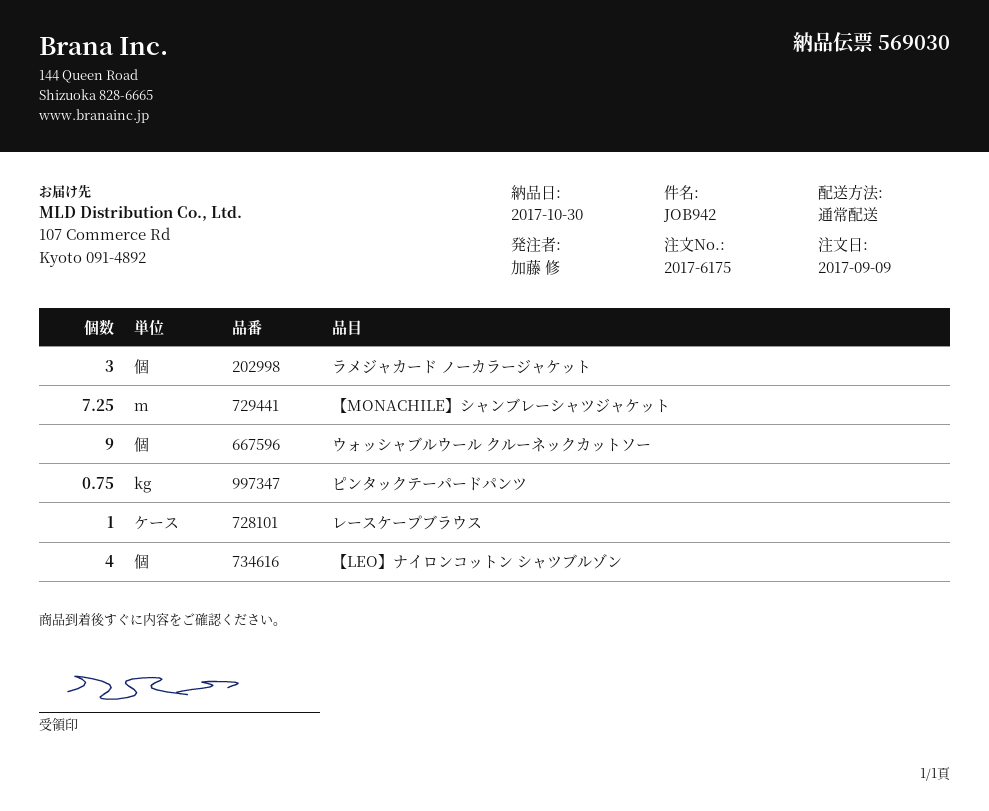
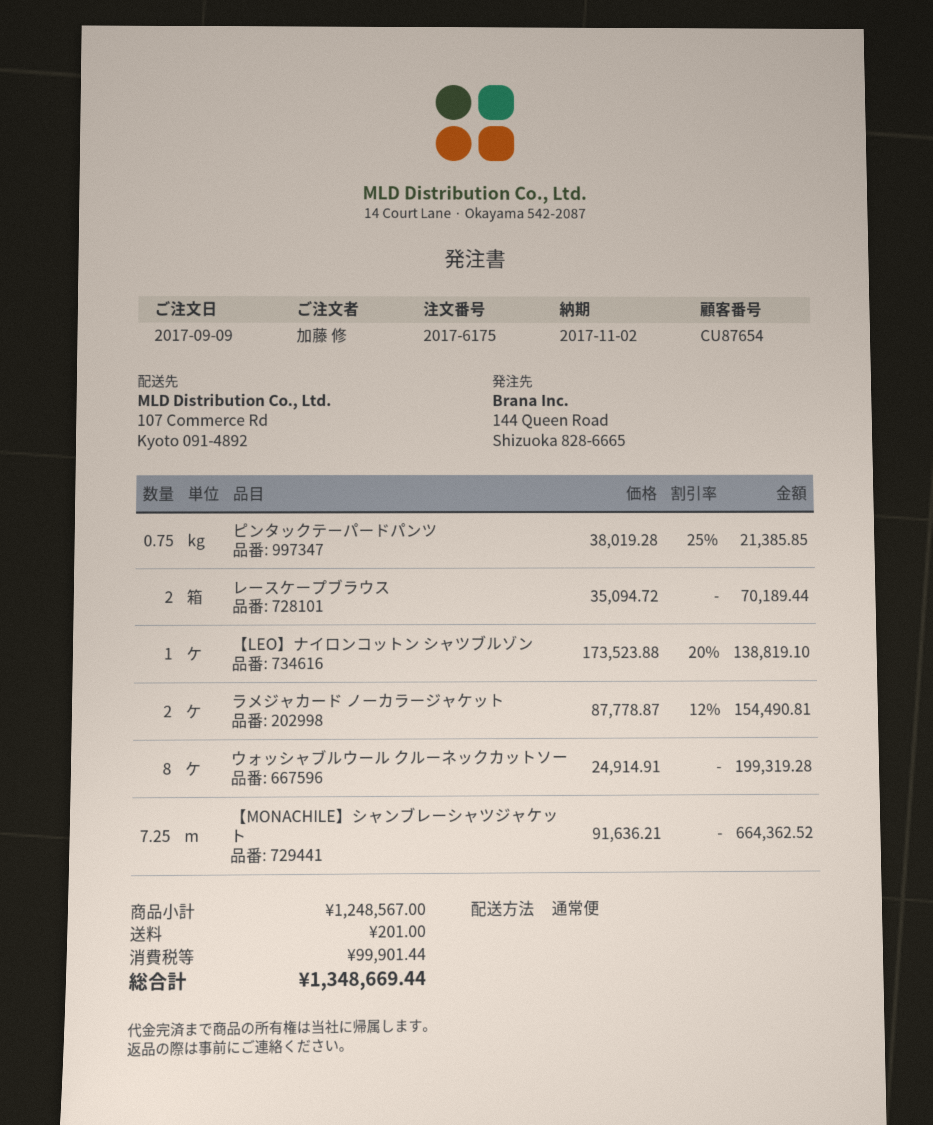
delivery date: 2017-10-30 -> 2017-11-02
ラメジャカード ノーカラージャケット: 3 -> 2
ウォッシャブルウール クルーネックカットソー: 9 -> 8
レースケープブラウス: 1 -> 2
【LEO】ナイロンコットン シャツブルゾン: 4 -> 1

